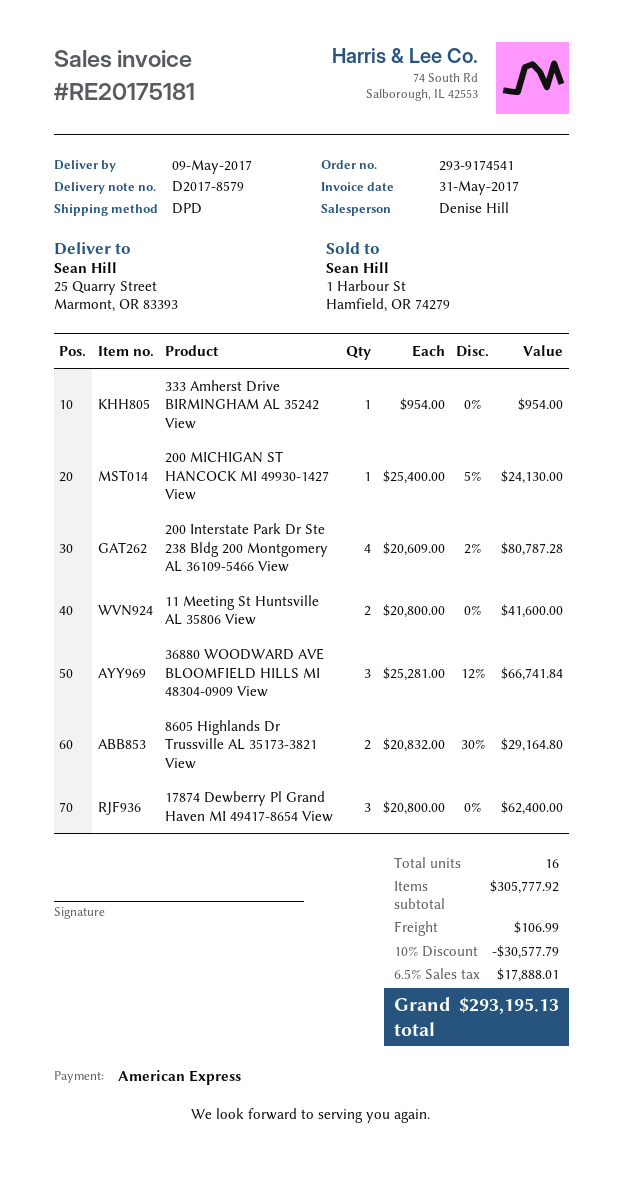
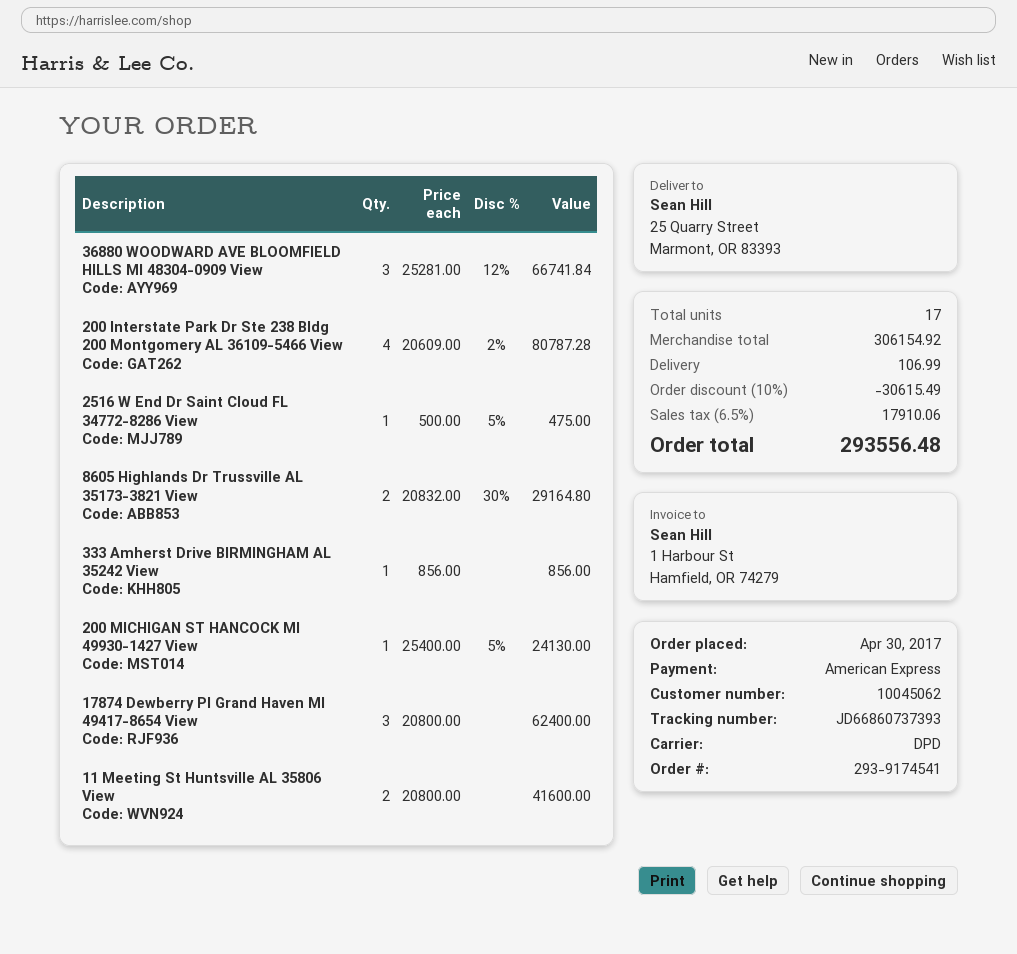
333 Amherst Drive BIRMINGHAM AL 35242 View: 1 x 954.00 = 954.00 -> 1 x 856.00 = 856.00
2516 W End Dr Saint Cloud FL 34772-8286 View: none -> 1 x 500.00 - 5% = 475.00
total quantity: 16 -> 17
subtotal: 305777.92 -> 306154.92
discount: 10% = 30577.79 -> 10% = 30615.49
tax: 6.5% = 17888.01 -> 6.5% = 17910.06
total: 293195.13 -> 293556.48

